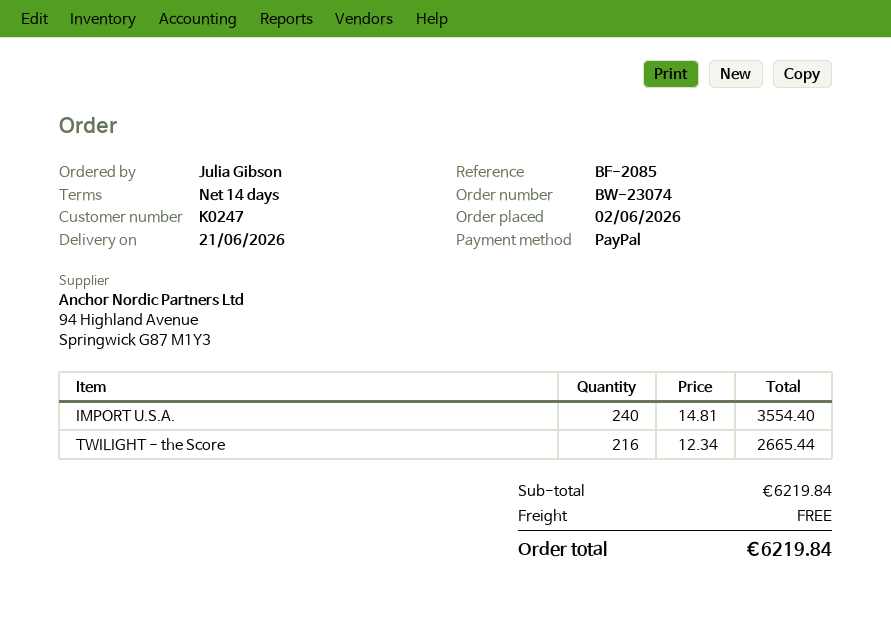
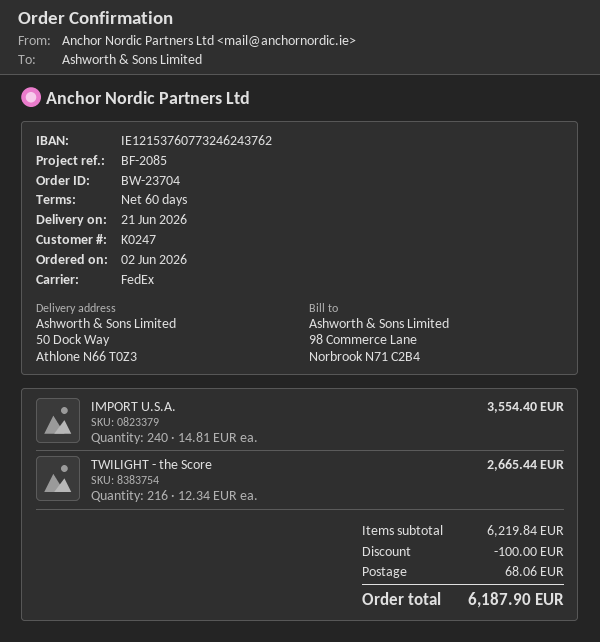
order number: BW-23074 -> BW-23704
payment terms: 14 days -> 60 days
discount: none -> 100.00
shipping: 0.00 -> 68.06
total: 6219.84 -> 6187.90

